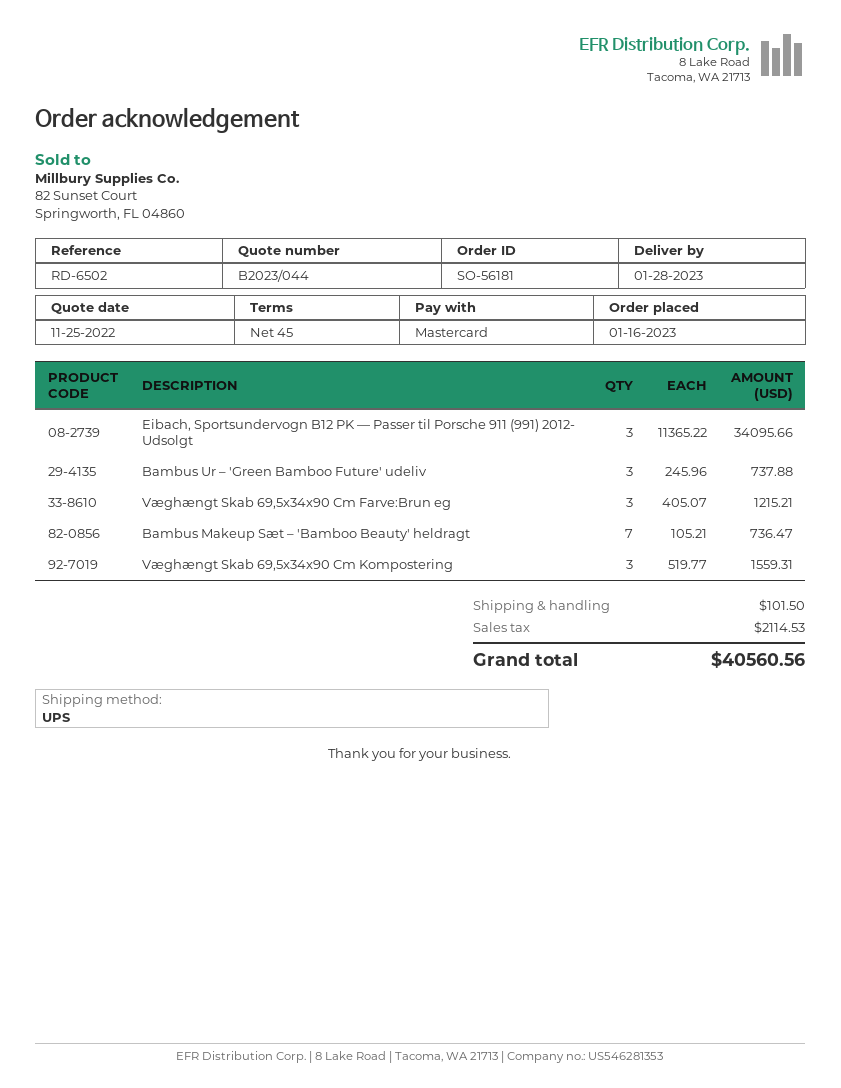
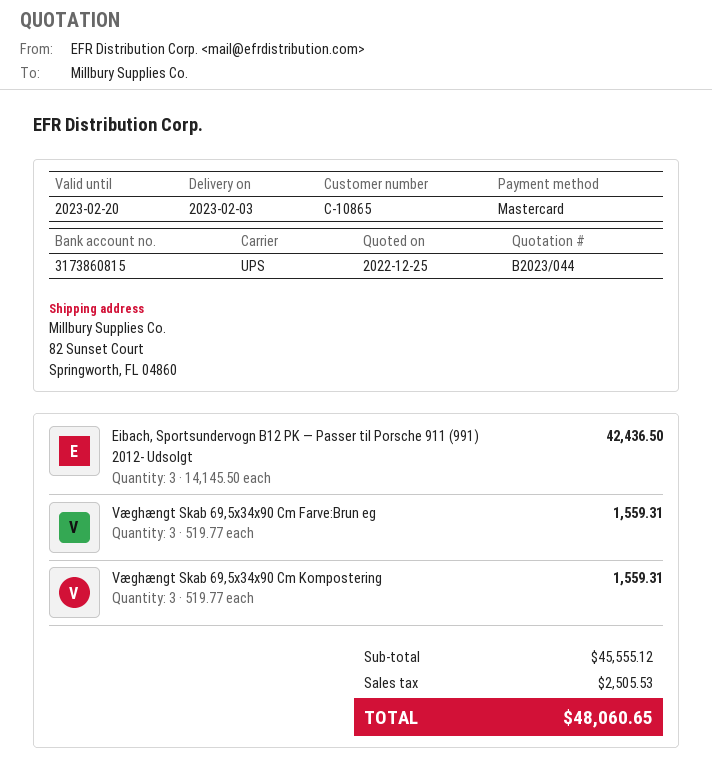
quote date: 2022-11-25 -> 2022-12-25
delivery date: 2023-01-28 -> 2023-02-03
Eibach, Sportsundervogn B12 PK — Passer til Porsche 911 (991) 2012- Udsolgt: 3 x 11365.22 = 34095.66 -> 3 x 14145.50 = 42436.50
Bambus Ur – 'Green Bamboo Future' udeliv: 3 x 245.96 = 737.88 -> none
Væghængt Skab 69,5x34x90 Cm Farve:Brun eg: 3 x 405.07 = 1215.21 -> 3 x 519.77 = 1559.31
Bambus Makeup Sæt – 'Bamboo Beauty' heldragt: 7 x 105.21 = 736.47 -> none
shipping: 101.50 -> none
tax: 2114.53 -> 2505.53
total: 40560.56 -> 48060.65

